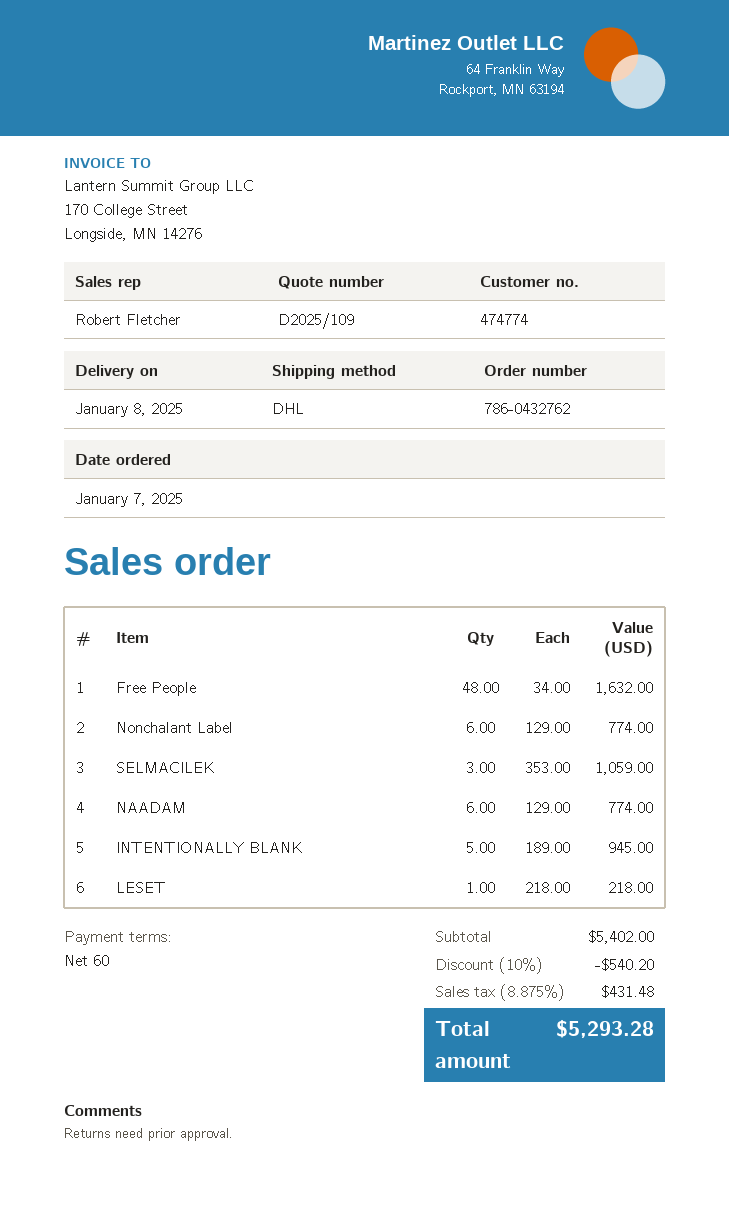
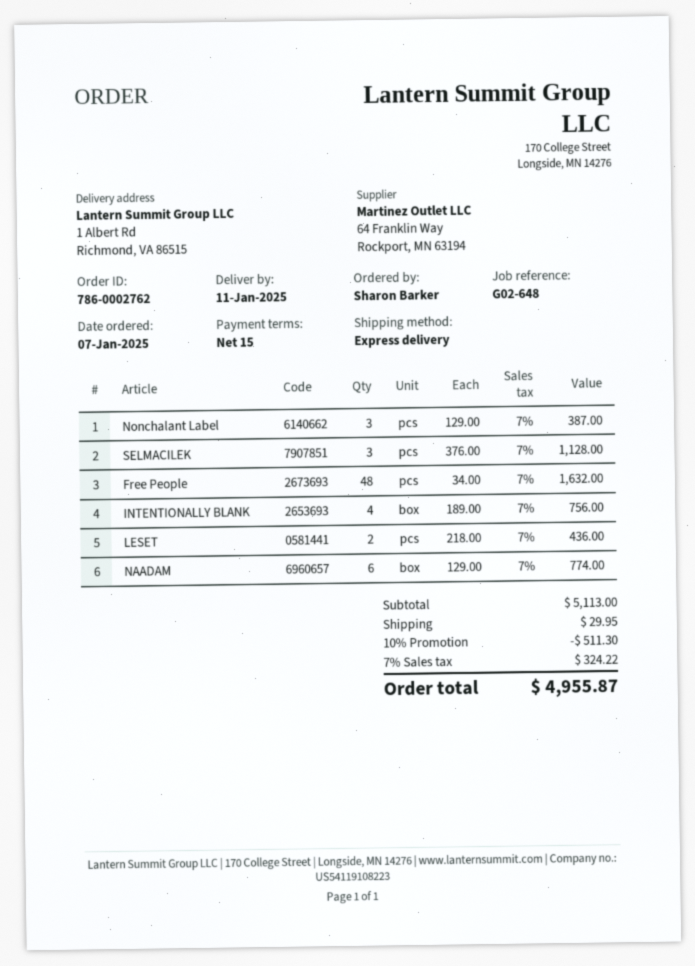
order number: 786-0432762 -> 786-0002762
delivery date: 2025-01-08 -> 2025-01-11
payment terms: 60 days -> 15 days
shipping method: DHL -> express
Nonchalant Label: 6 x 129.00 = 774.00 -> 3 x 129.00 = 387.00
SELMACILEK: 3 x 353.00 = 1059.00 -> 3 x 376.00 = 1128.00
INTENTIONALLY BLANK: 5 x 189.00 = 945.00 -> 4 x 189.00 = 756.00
LESET: 1 x 218.00 = 218.00 -> 2 x 218.00 = 436.00
subtotal: 5402.00 -> 5113.00
discount: 10% = 540.20 -> 10% = 511.30
shipping: none -> 29.95
tax: 8.875% = 431.48 -> 7% = 324.22
total: 5293.28 -> 4955.87

